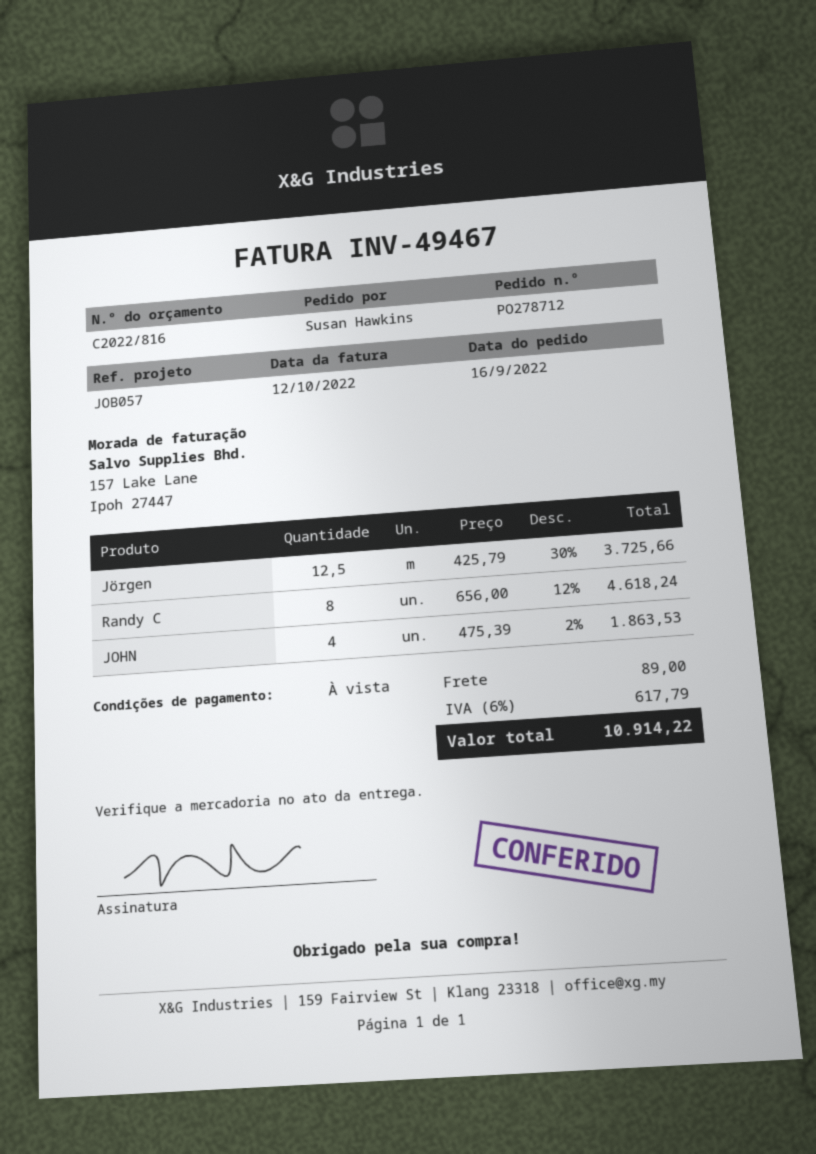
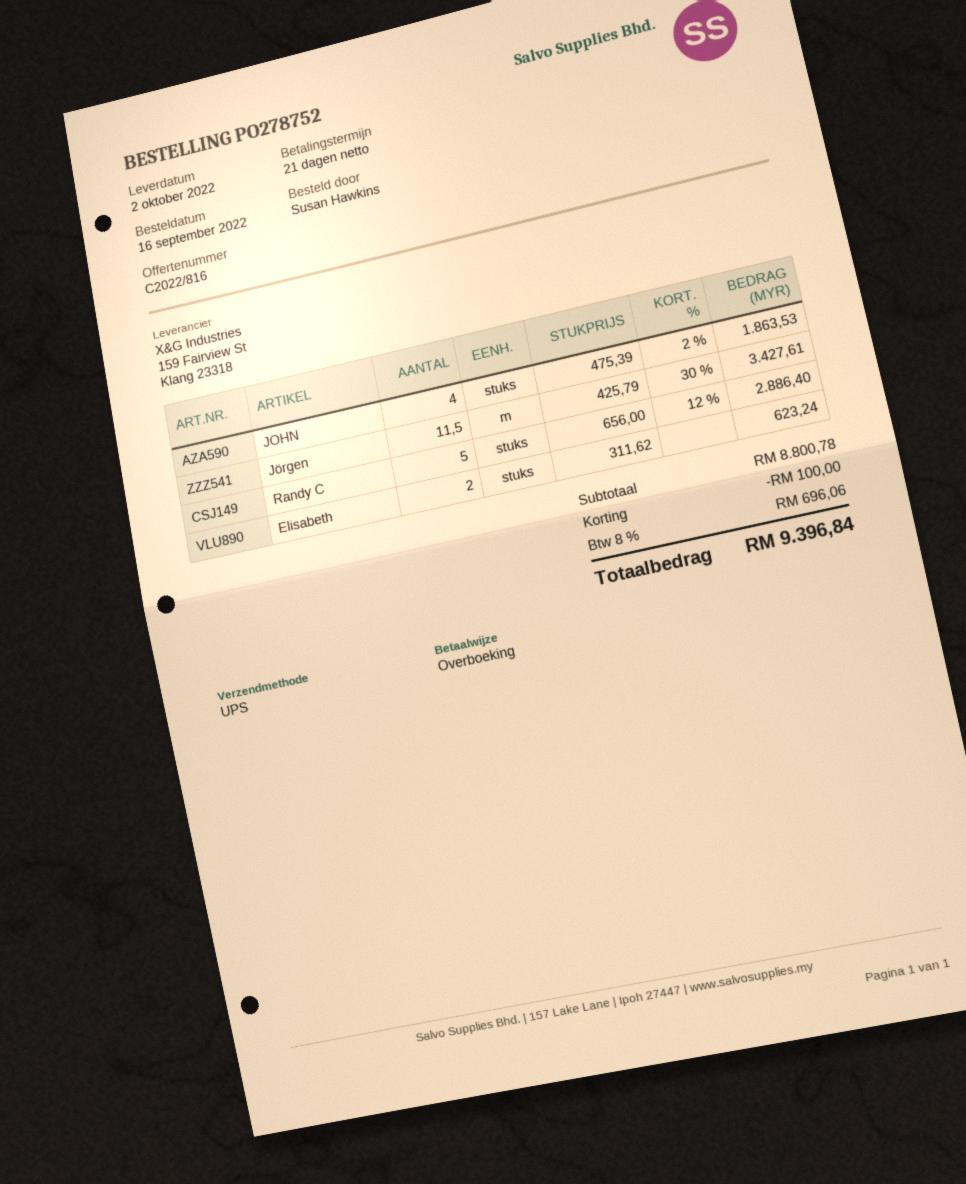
order number: PO278712 -> PO278752
payment terms: on receipt -> 21 days
Jörgen: 12.5 x 425.79 - 30% = 3725.66 -> 11.5 x 425.79 - 30% = 3427.61
Randy C: 8 x 656.00 - 12% = 4618.24 -> 5 x 656.00 - 12% = 2886.40
Elisabeth: none -> 2 x 311.62 = 623.24
discount: none -> 100.00
shipping: 89.00 -> none
tax: 6% = 617.79 -> 8% = 696.06
total: 10914.22 -> 9396.84

